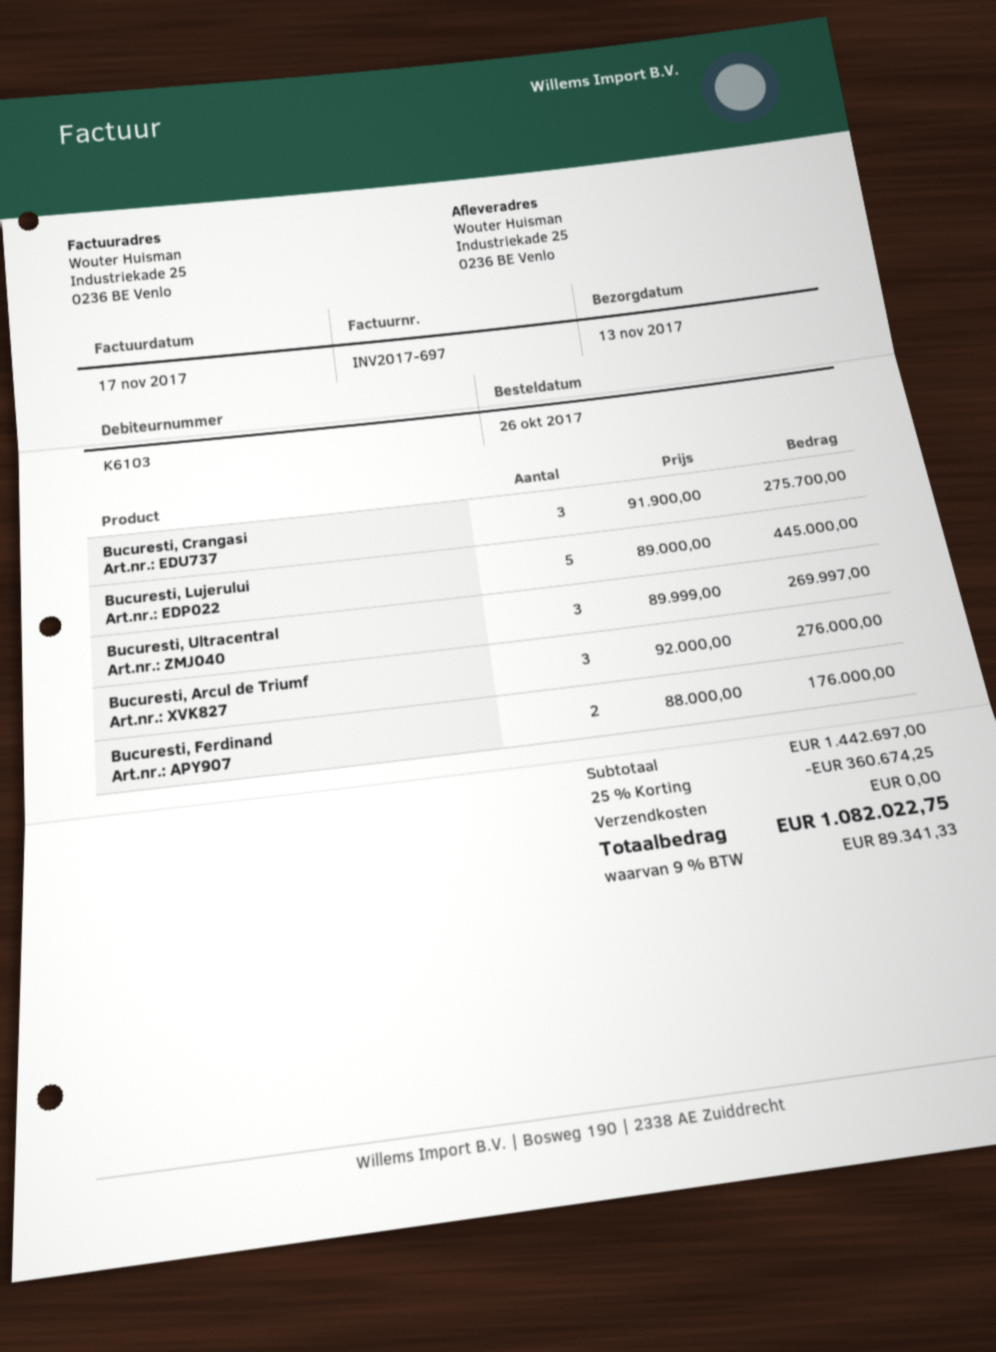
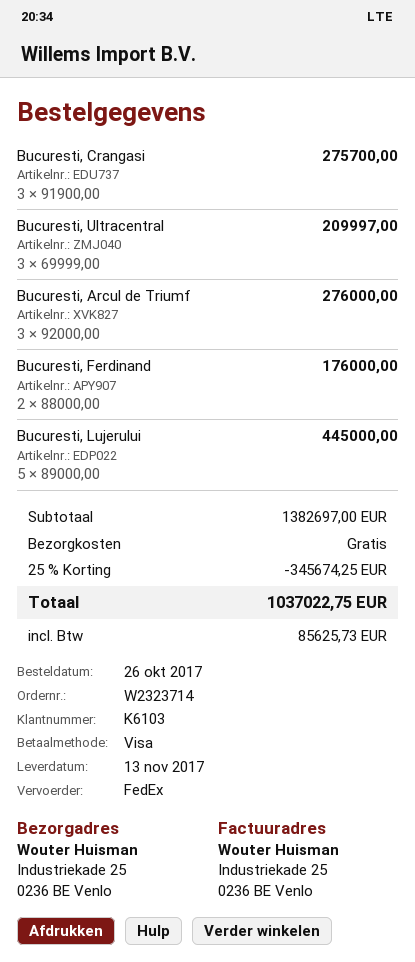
Bucuresti, Ultracentral: 3 x 89999.00 = 269997.00 -> 3 x 69999.00 = 209997.00
subtotal: 1442697.00 -> 1382697.00
discount: 25% = 360674.25 -> 25% = 345674.25
tax: 89341.33 -> 85625.73
total: 1082022.75 -> 1037022.75

